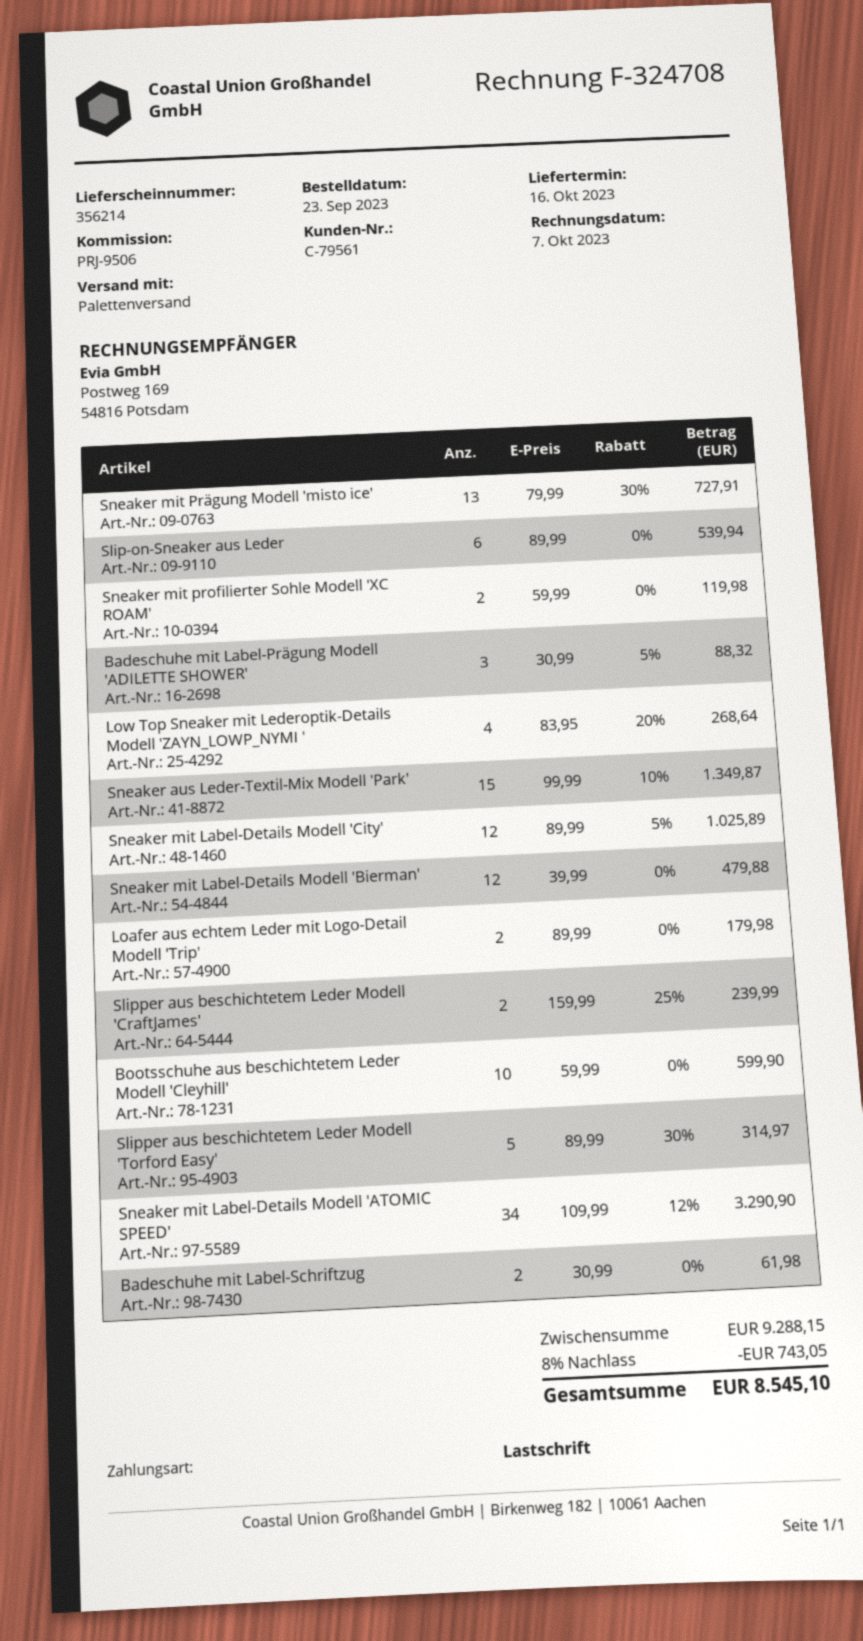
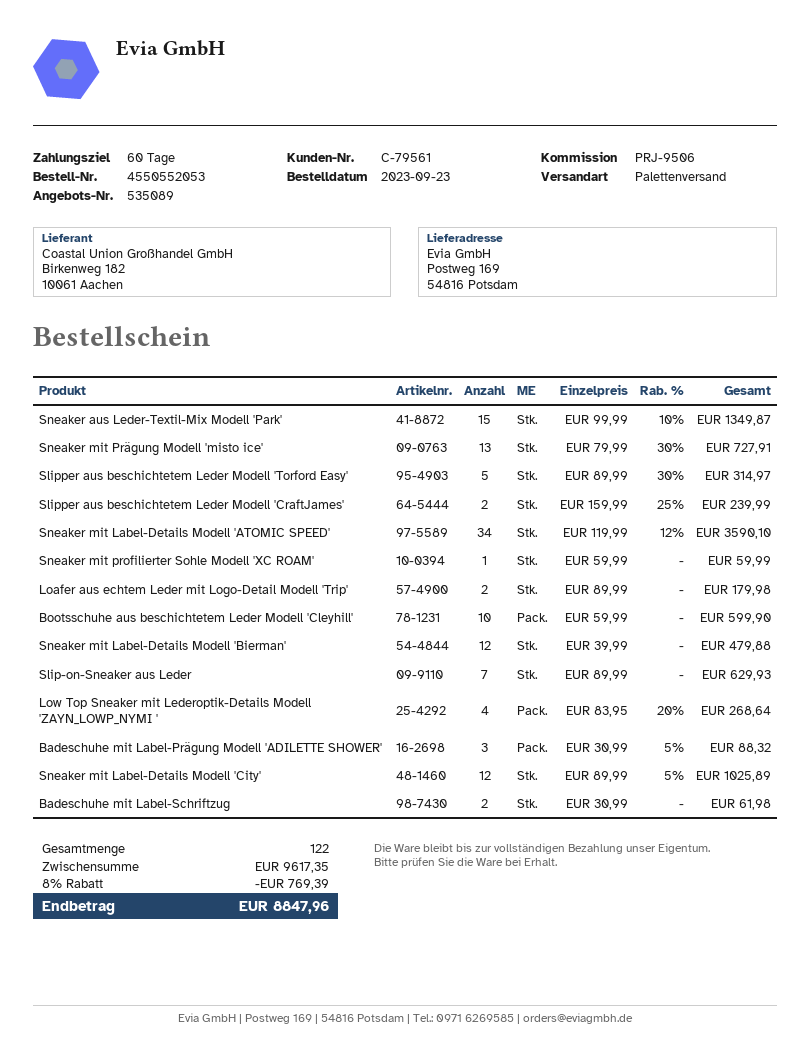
Slip-on-Sneaker aus Leder: 6 x 89.99 = 539.94 -> 7 x 89.99 = 629.93
Sneaker mit profilierter Sohle Modell 'XC ROAM': 2 x 59.99 = 119.98 -> 1 x 59.99 = 59.99
Sneaker mit Label-Details Modell 'ATOMIC SPEED': 34 x 109.99 - 12% = 3290.90 -> 34 x 119.99 - 12% = 3590.10
subtotal: 9288.15 -> 9617.35
discount: 8% = 743.05 -> 8% = 769.39
total: 8545.10 -> 8847.96

